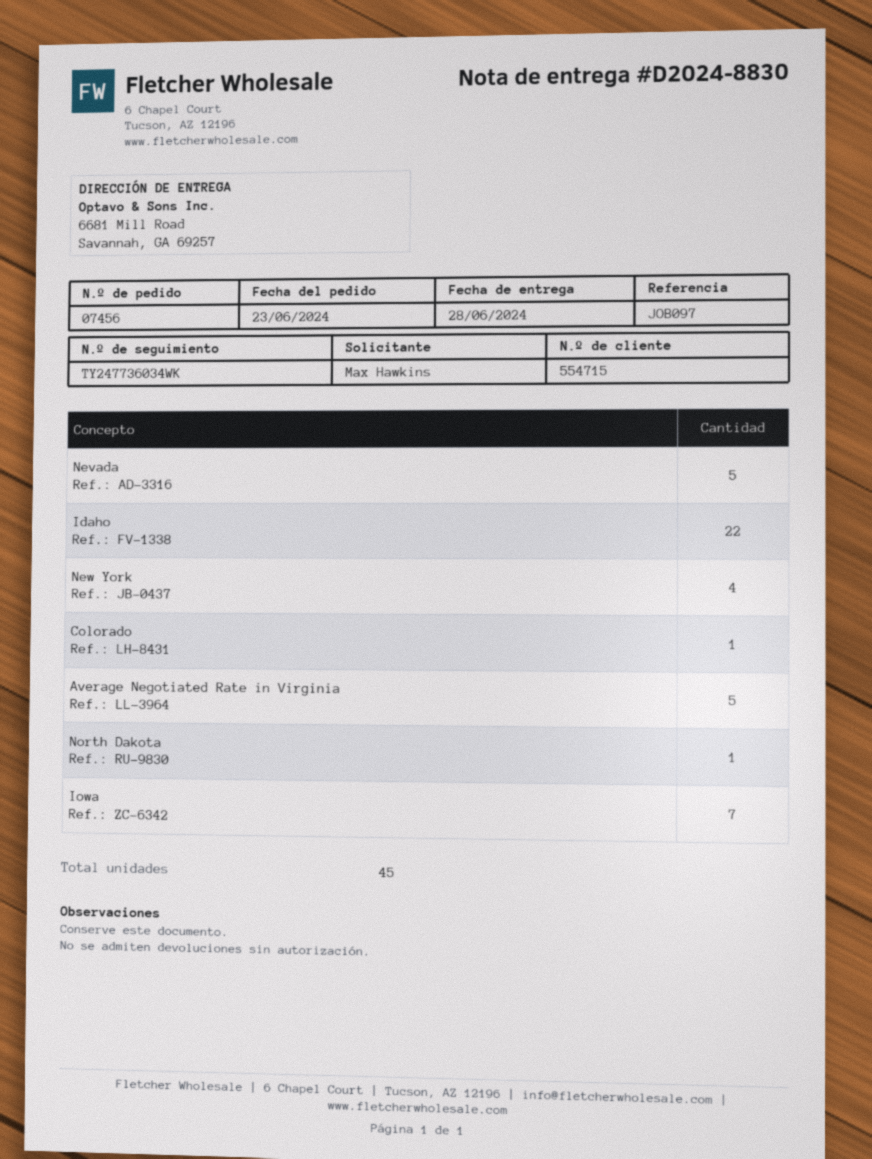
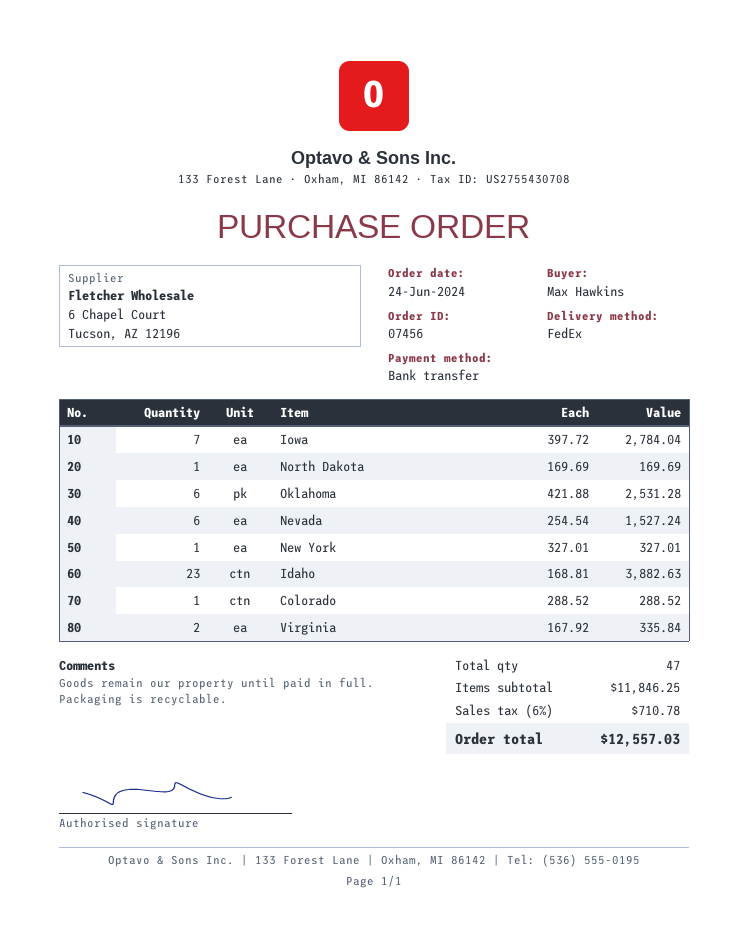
order date: 2024-06-23 -> 2024-06-24
Nevada: 5 -> 6
Idaho: 22 -> 23
New York: 4 -> 1
Average Negotiated Rate in Virginia: 5 -> none
Oklahoma: none -> 6
Virginia: none -> 2
total quantity: 45 -> 47

